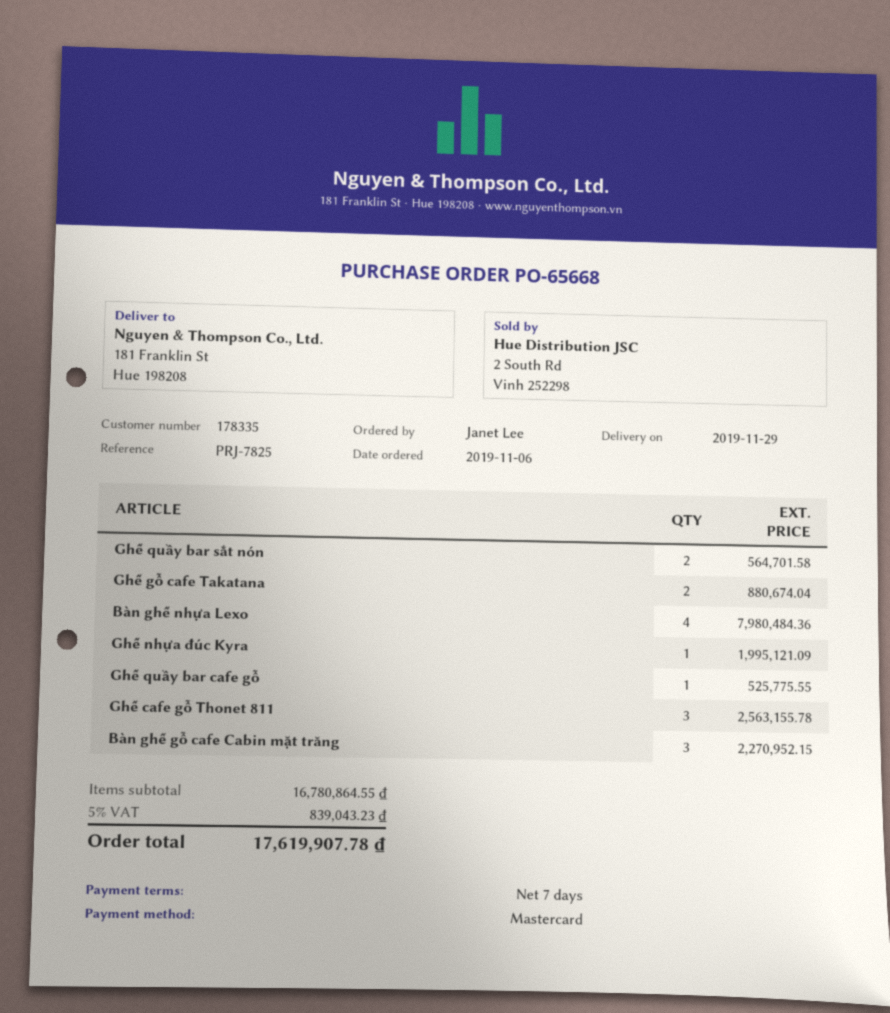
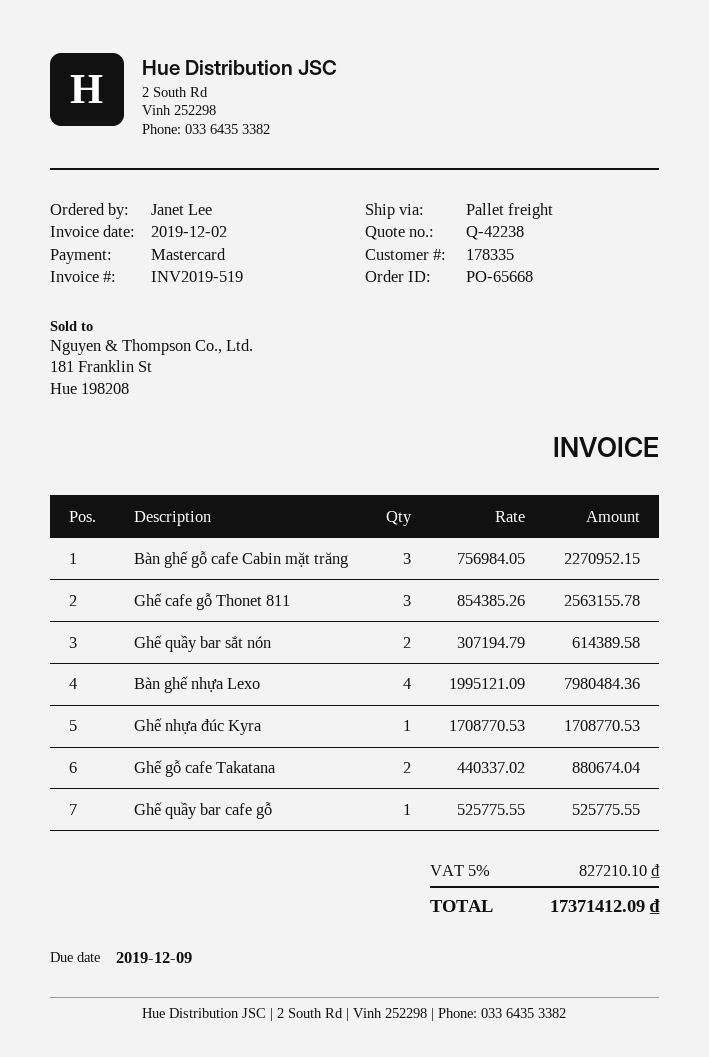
Ghế quầy bar sắt nón: 2 for 564701.58 -> 2 for 614389.58
Ghế nhựa đúc Kyra: 1 for 1995121.09 -> 1 for 1708770.53
tax: 5% = 839043.23 -> 5% = 827210.10
total: 17619907.78 -> 17371412.09

